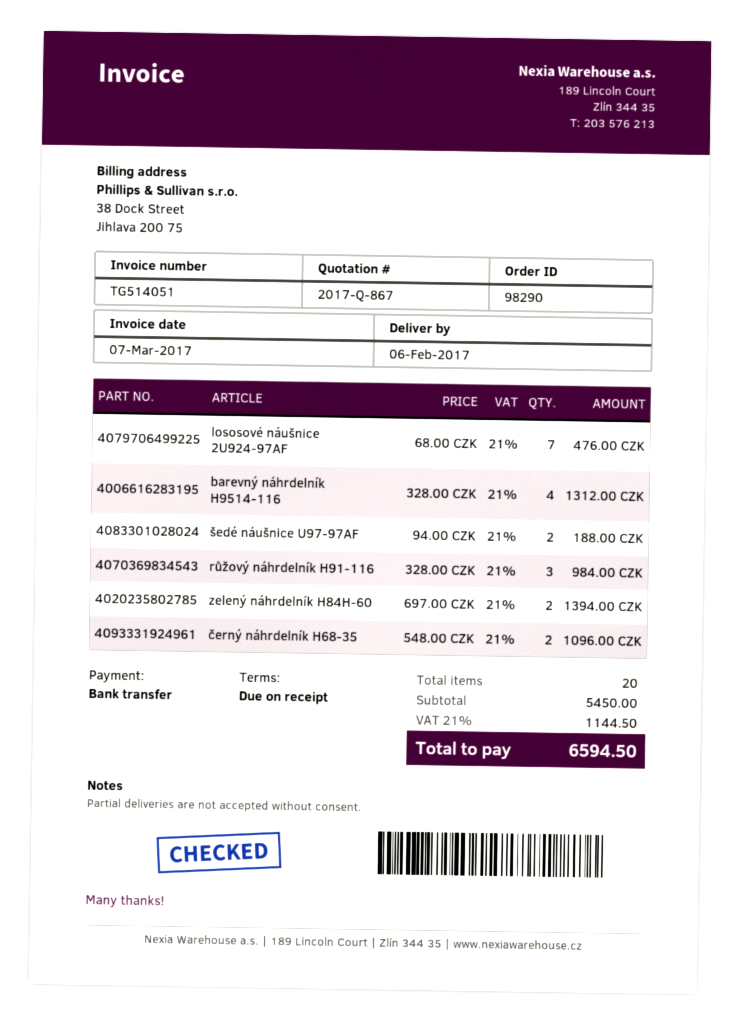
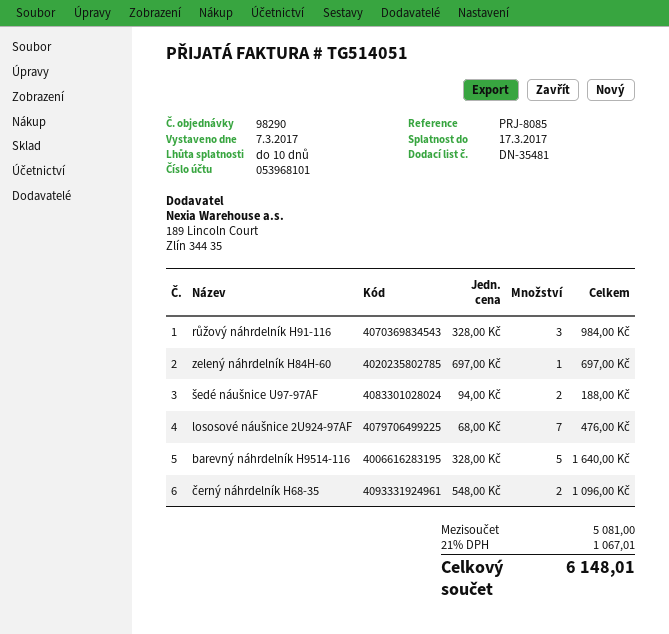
payment terms: on receipt -> 10 days
barevný náhrdelník H9514-116: 4 x 328.00 = 1312.00 -> 5 x 328.00 = 1640.00
zelený náhrdelník H84H-60: 2 x 697.00 = 1394.00 -> 1 x 697.00 = 697.00
subtotal: 5450.00 -> 5081.00
tax: 21% = 1144.50 -> 21% = 1067.01
total: 6594.50 -> 6148.01

